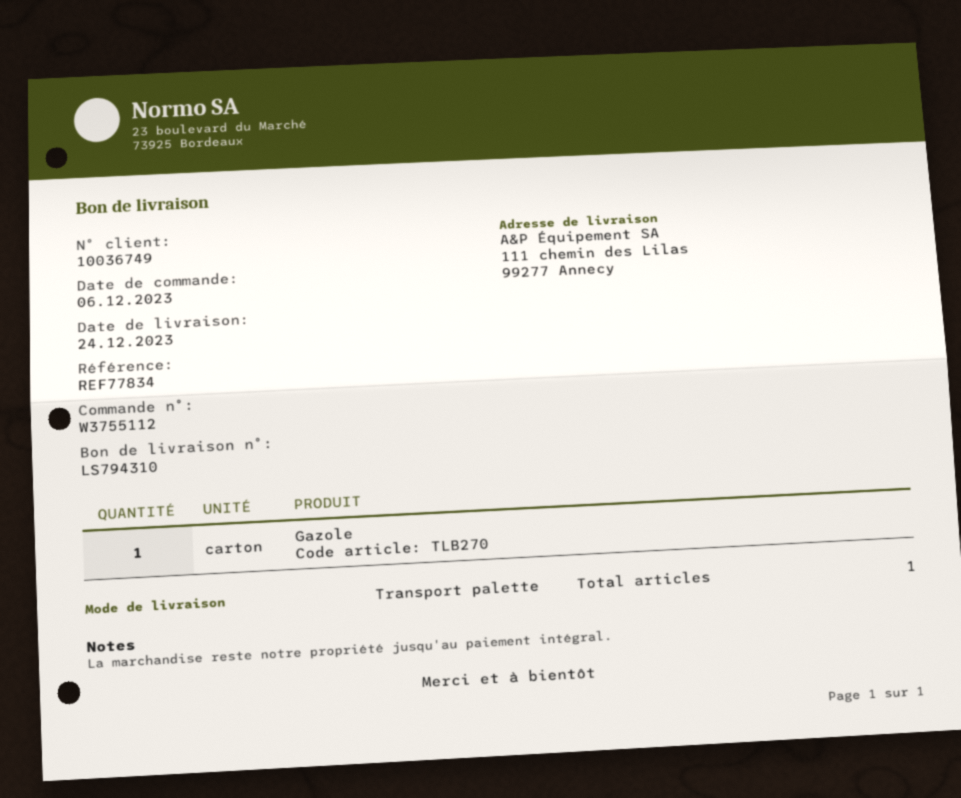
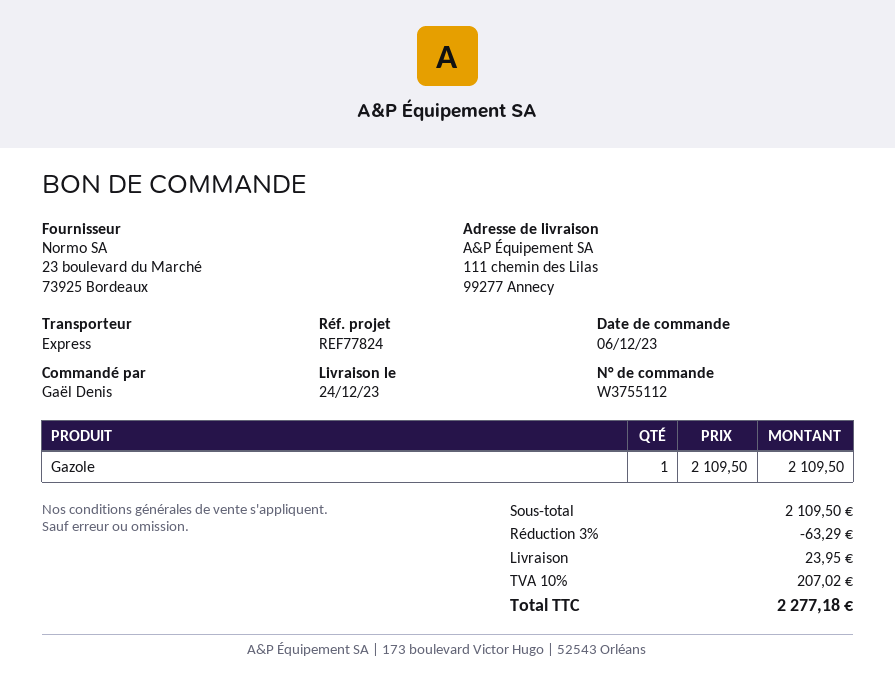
reference: REF77834 -> REF77824
shipping method: pallet freight -> express

